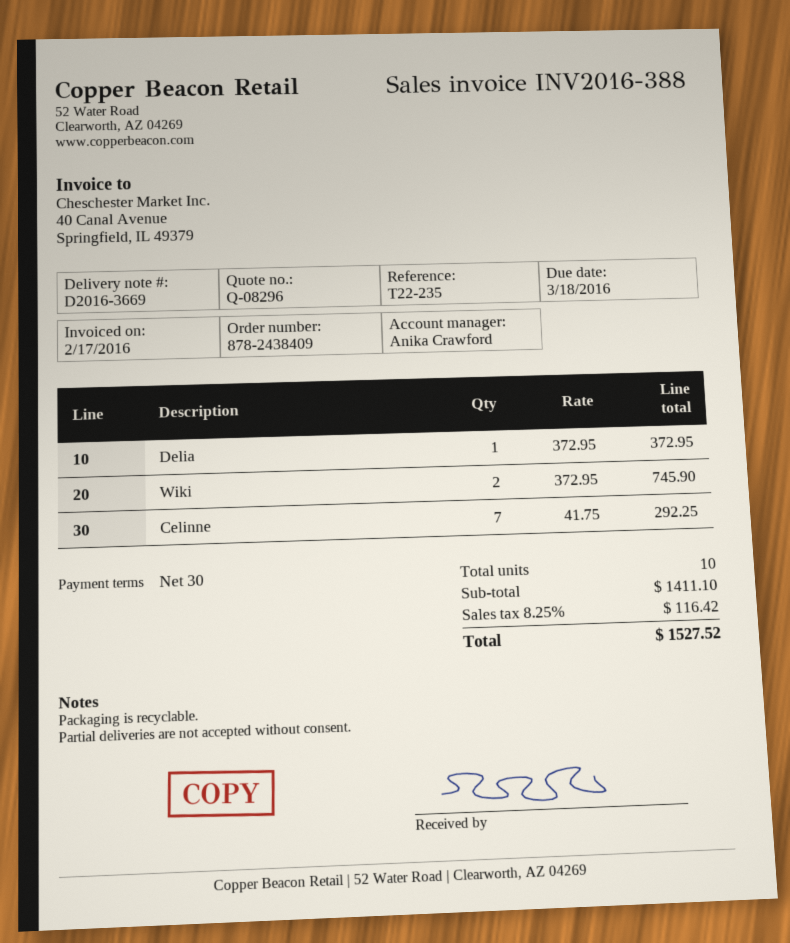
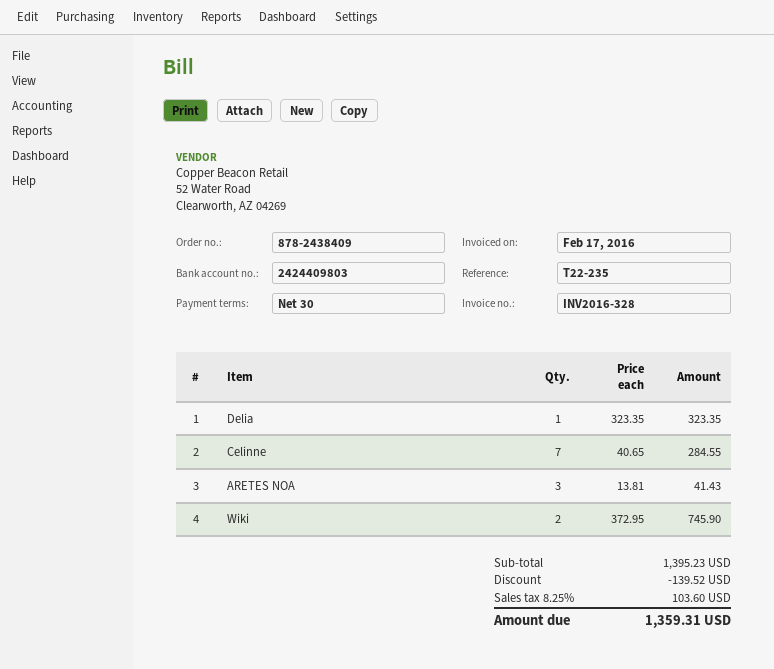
invoice number: INV2016-388 -> INV2016-328
Delia: 1 x 372.95 = 372.95 -> 1 x 323.35 = 323.35
Celinne: 7 x 41.75 = 292.25 -> 7 x 40.65 = 284.55
ARETES NOA: none -> 3 x 13.81 = 41.43
subtotal: 1411.10 -> 1395.23
discount: none -> 139.52
tax: 8.25% = 116.42 -> 8.25% = 103.60
total: 1527.52 -> 1359.31

